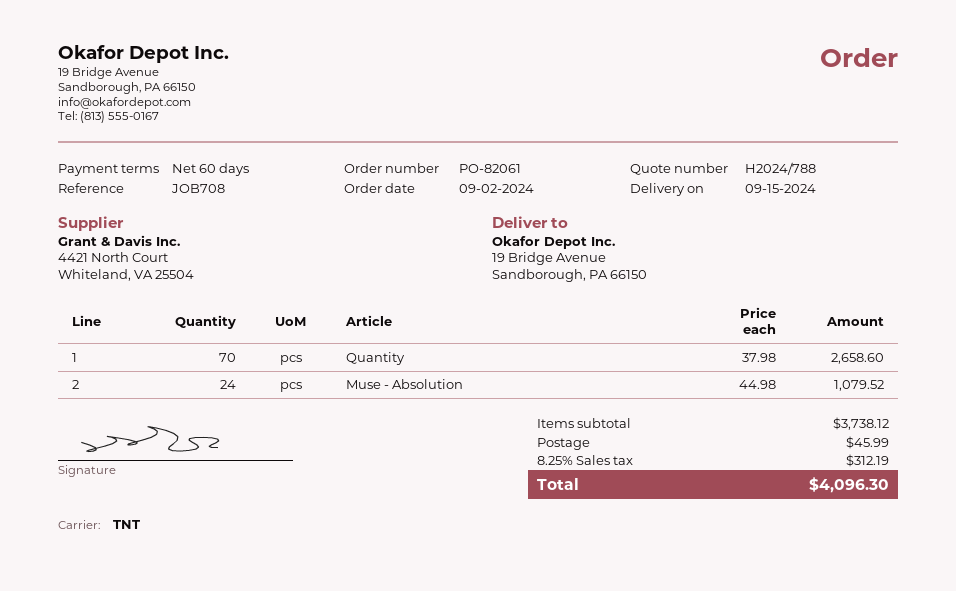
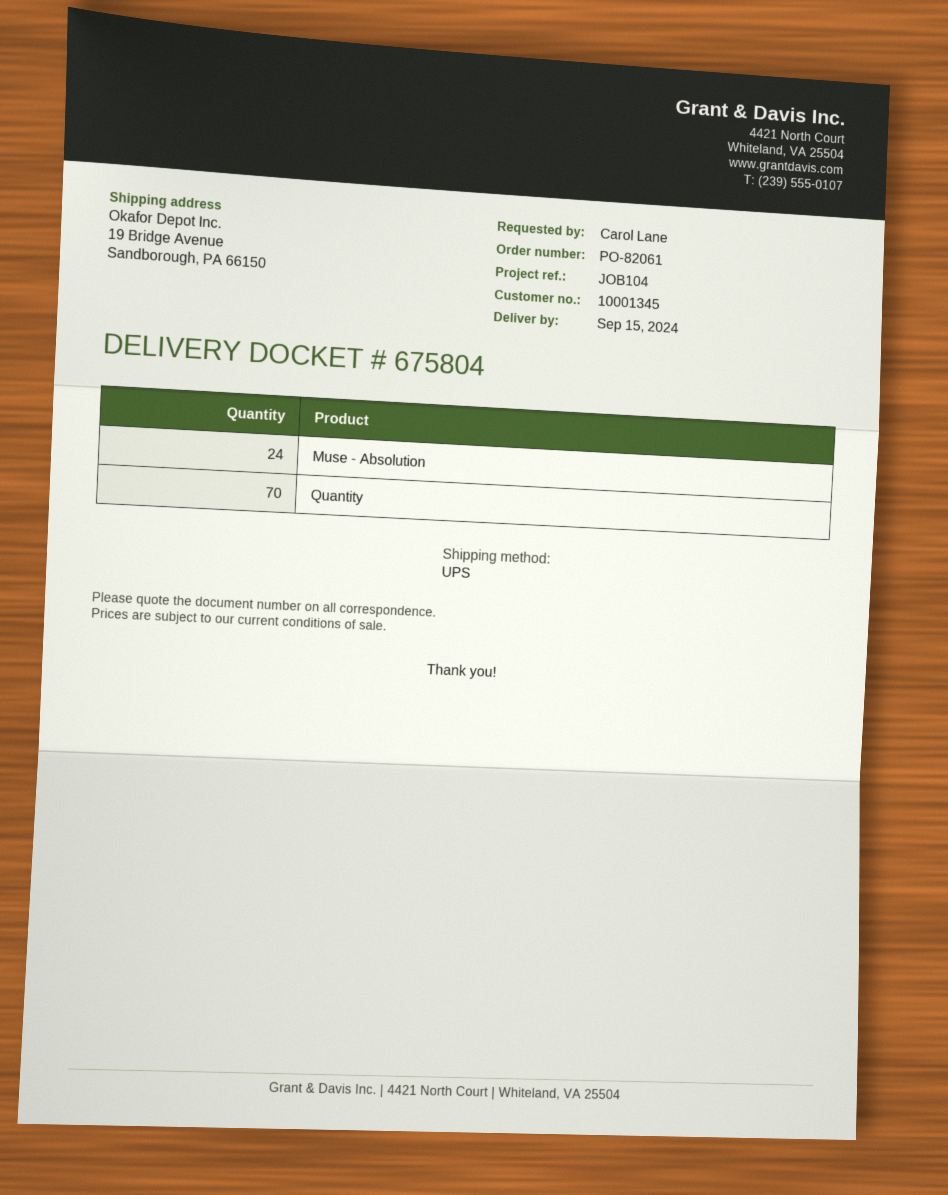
reference: JOB708 -> JOB104
shipping method: TNT -> UPS

